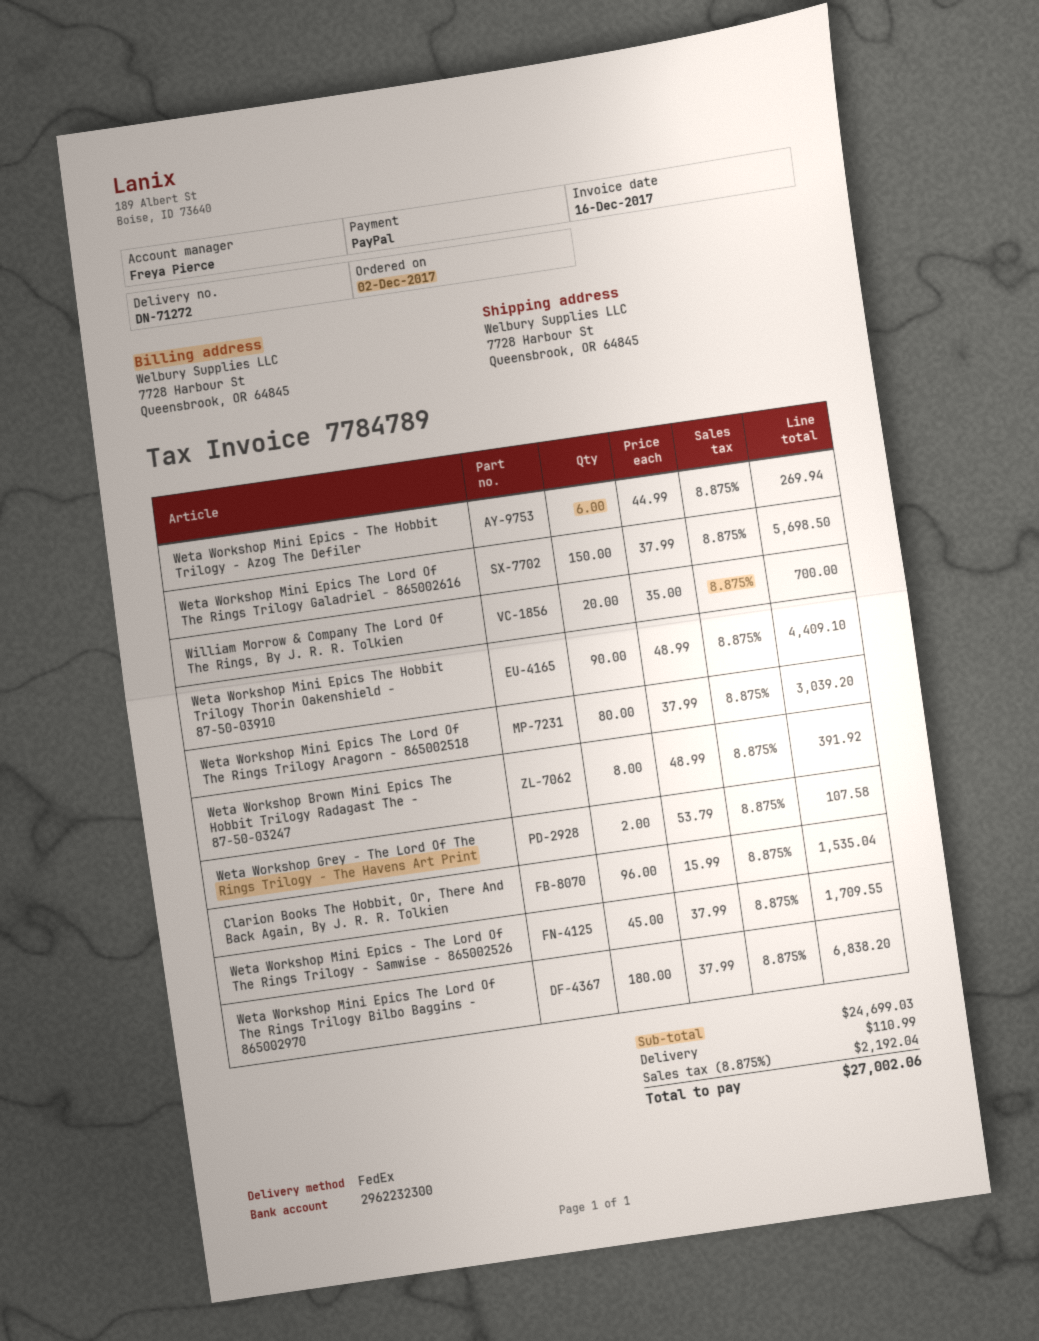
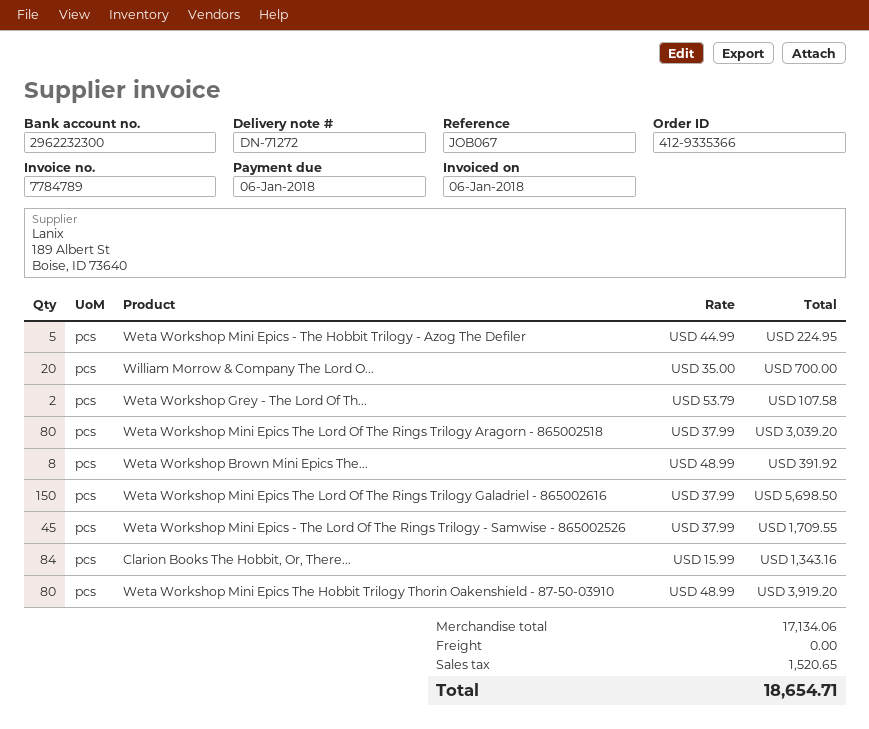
invoice date: 2017-12-16 -> 2018-01-06
Weta Workshop Mini Epics - The Hobbit Trilogy - Azog The Defiler: 6 x 44.99 = 269.94 -> 5 x 44.99 = 224.95
Weta Workshop Mini Epics The Hobbit Trilogy Thorin Oakenshield - 87-50-03910: 90 x 48.99 = 4409.10 -> 80 x 48.99 = 3919.20
Clarion Books The Hobbit, Or, There And Back Again, By J. R. R. Tolkien: 96 x 15.99 = 1535.04 -> 84 x 15.99 = 1343.16
Weta Workshop Mini Epics The Lord Of The Rings Trilogy Bilbo Baggins - 865002970: 180 x 37.99 = 6838.20 -> none
subtotal: 24699.03 -> 17134.06
shipping: 110.99 -> 0.00
tax: 2192.04 -> 1520.65
total: 27002.06 -> 18654.71

